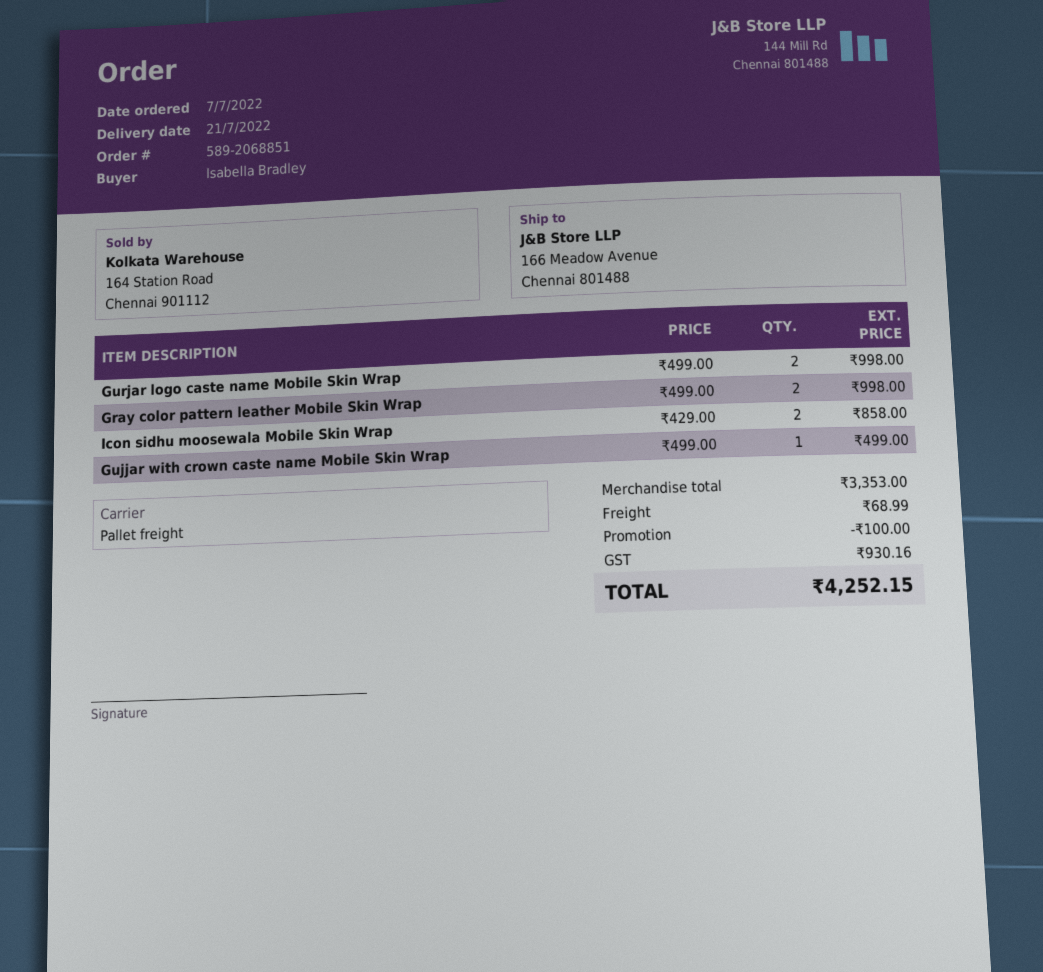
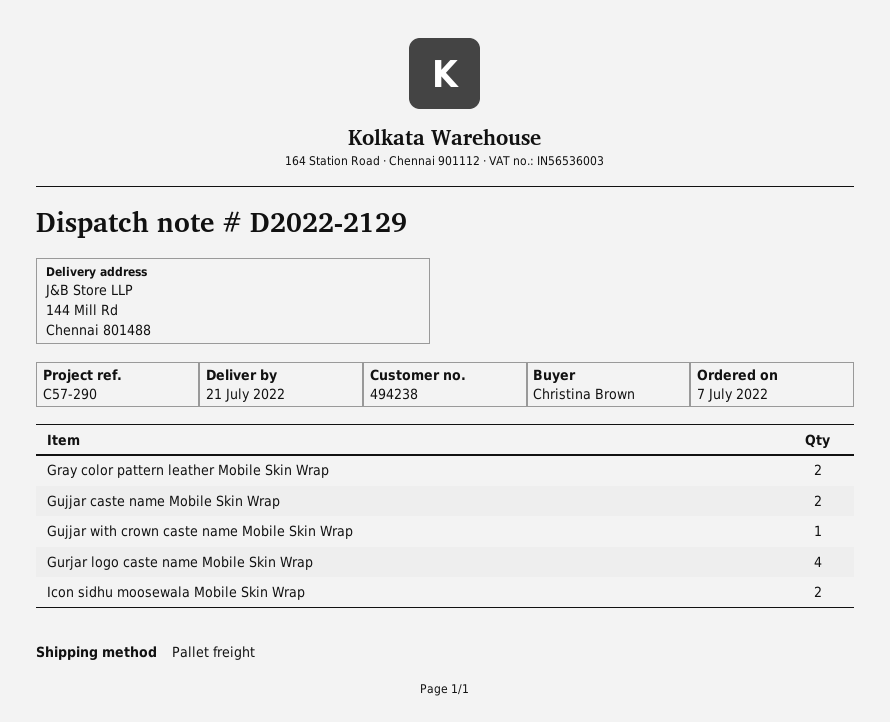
ordered by: Isabella Bradley -> Christina Brown
ship to: 166 Meadow Avenue, Chennai 801488 -> 144 Mill Rd, Chennai 801488
Gurjar logo caste name Mobile Skin Wrap: 2 -> 4
Gujjar caste name Mobile Skin Wrap: none -> 2

